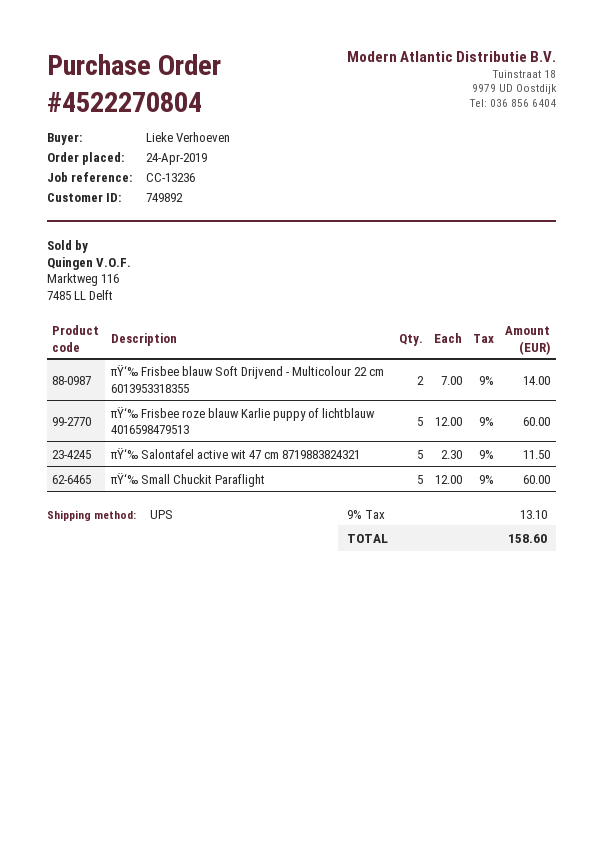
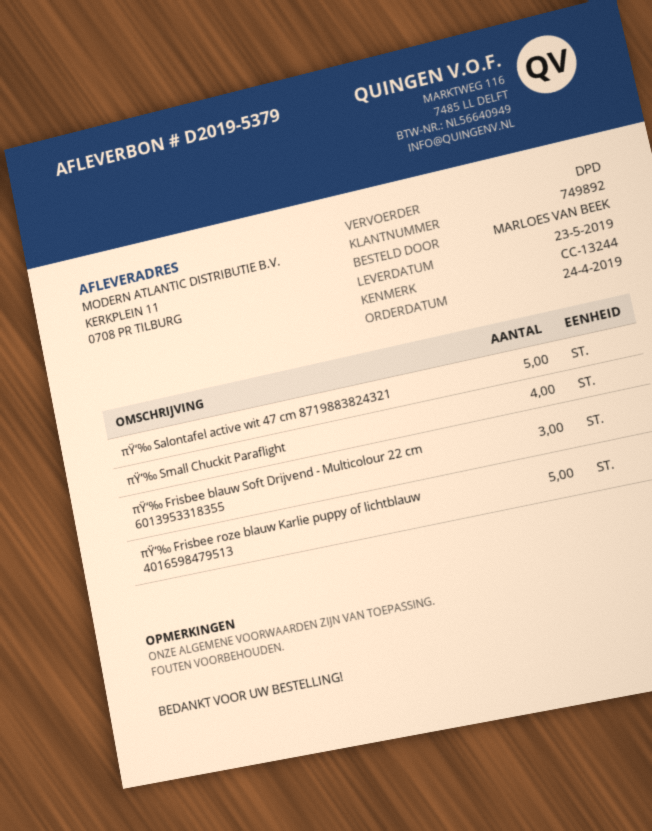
reference: CC-13236 -> CC-13244
ordered by: Lieke Verhoeven -> MARLOES VAN BEEK
shipping method: UPS -> DPD
πŸ‘‰ Frisbee blauw Soft Drijvend - Multicolour 22 cm 6013953318355: 2 -> 3
πŸ‘‰ Small Chuckit Paraflight: 5 -> 4

